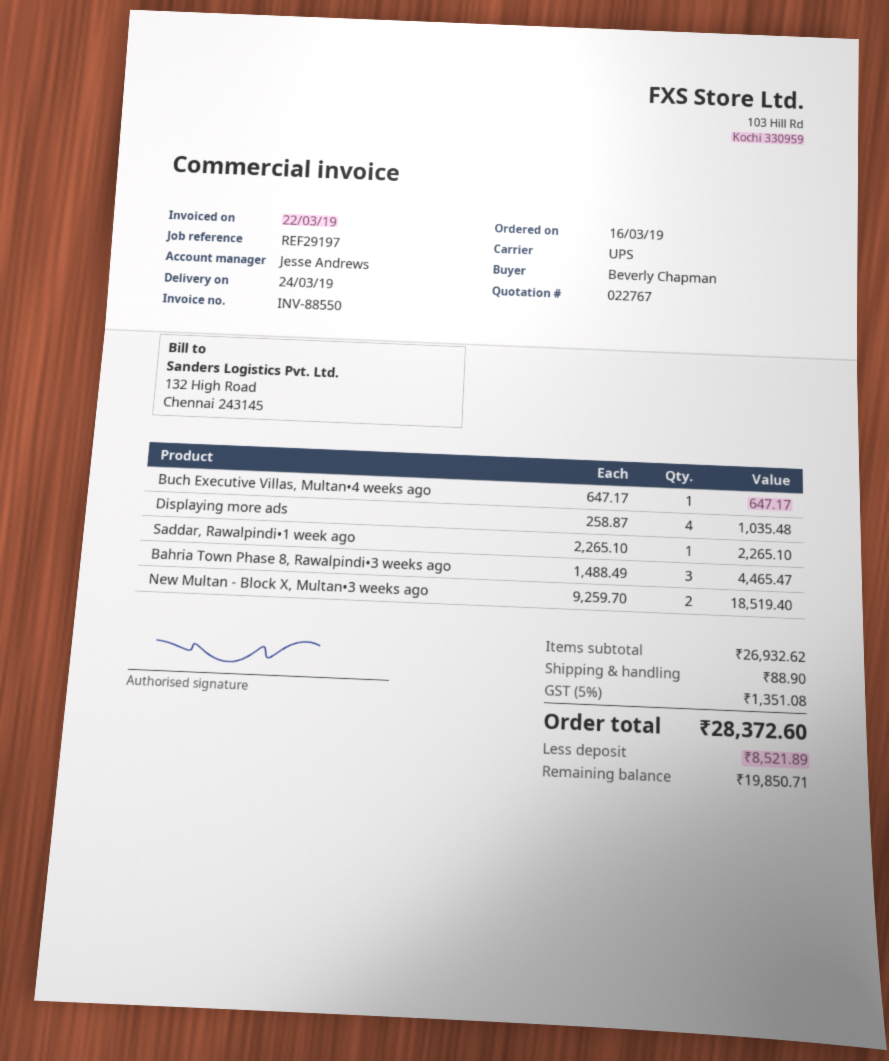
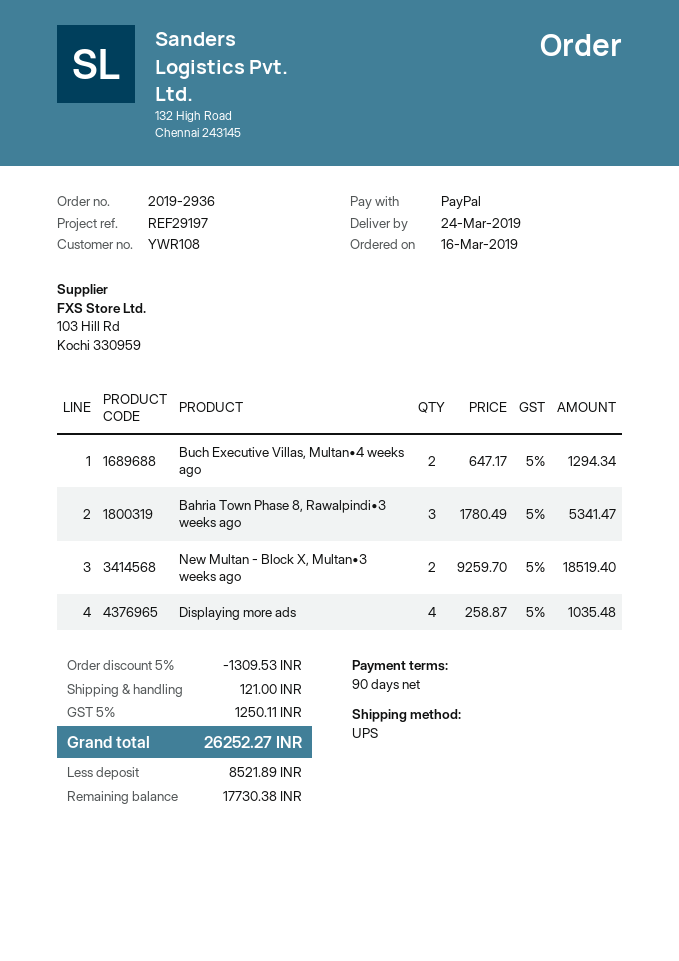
Buch Executive Villas, Multan•4 weeks ago: 1 x 647.17 = 647.17 -> 2 x 647.17 = 1294.34
Saddar, Rawalpindi•1 week ago: 1 x 2265.10 = 2265.10 -> none
Bahria Town Phase 8, Rawalpindi•3 weeks ago: 3 x 1488.49 = 4465.47 -> 3 x 1780.49 = 5341.47
discount: none -> 5% = 1309.53
shipping: 88.90 -> 121.00
tax: 5% = 1351.08 -> 5% = 1250.11
total: 28372.60 -> 26252.27
balance: 19850.71 -> 17730.38

